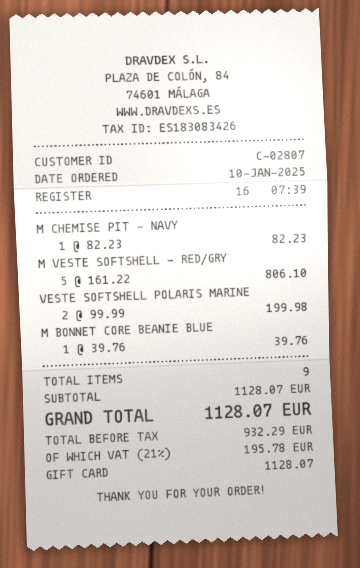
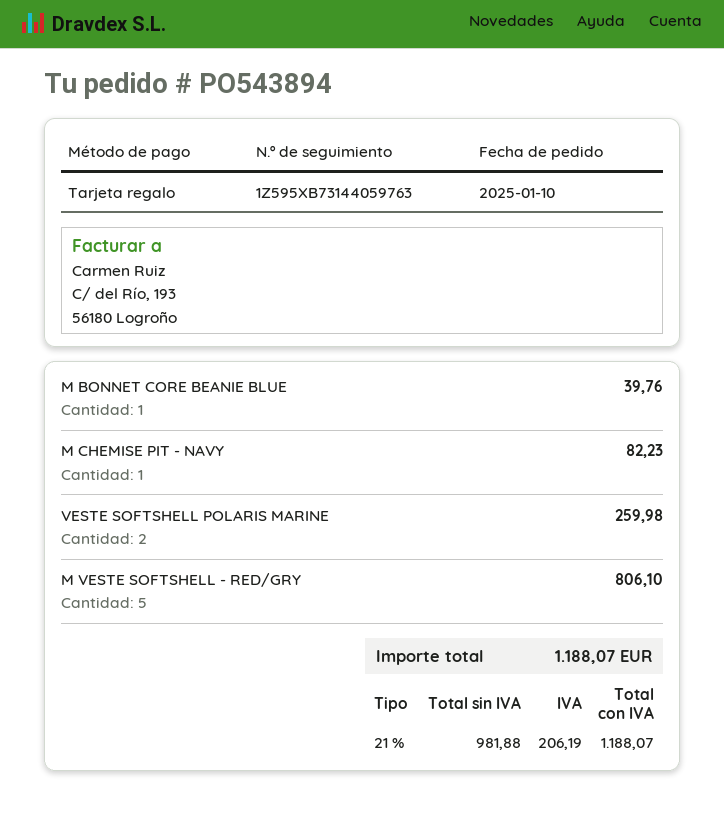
VESTE SOFTSHELL POLARIS MARINE: 2 for 199.98 -> 2 for 259.98
net: 932.29 -> 981.88
tax: 21% = 195.78 -> 21% = 206.19
total: 1128.07 -> 1188.07

